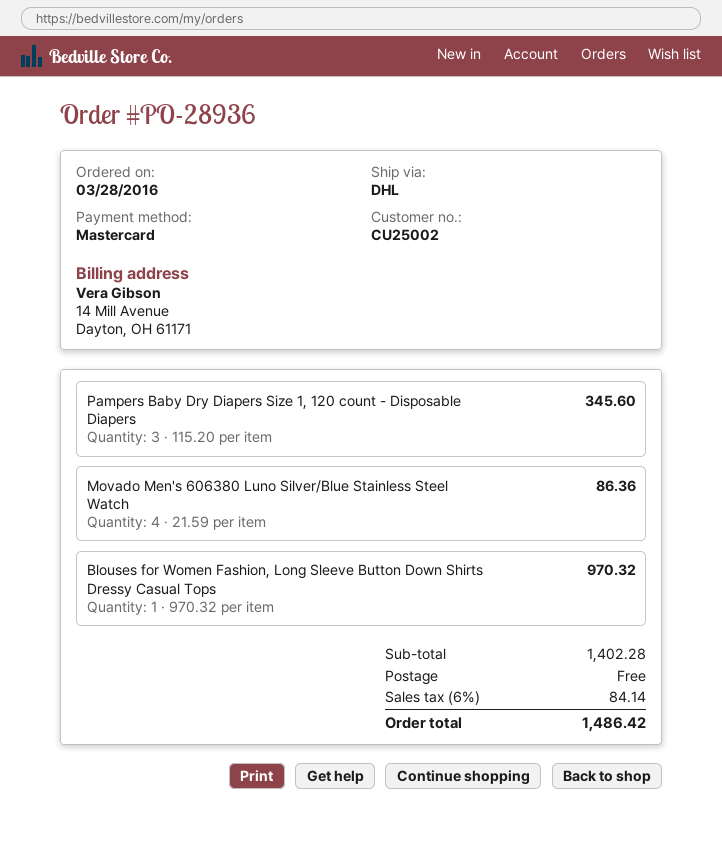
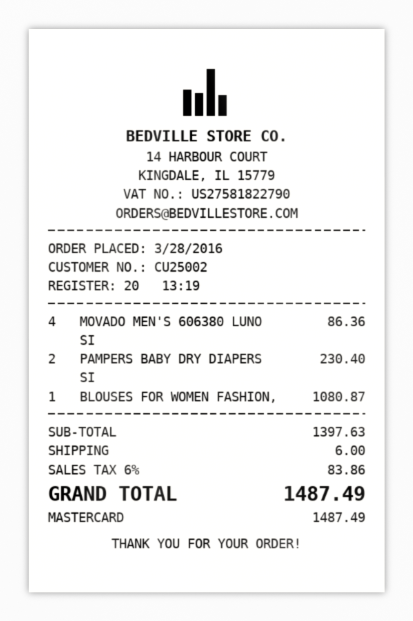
Pampers Baby Dry Diapers Size 1, 120 count - Disposable Diapers: 3 for 345.60 -> 2 for 230.40
Blouses for Women Fashion, Long Sleeve Button Down Shirts Dressy Casual Tops: 1 for 970.32 -> 1 for 1080.87
subtotal: 1402.28 -> 1397.63
shipping: 0.00 -> 6.00
tax: 6% = 84.14 -> 6% = 83.86
total: 1486.42 -> 1487.49

